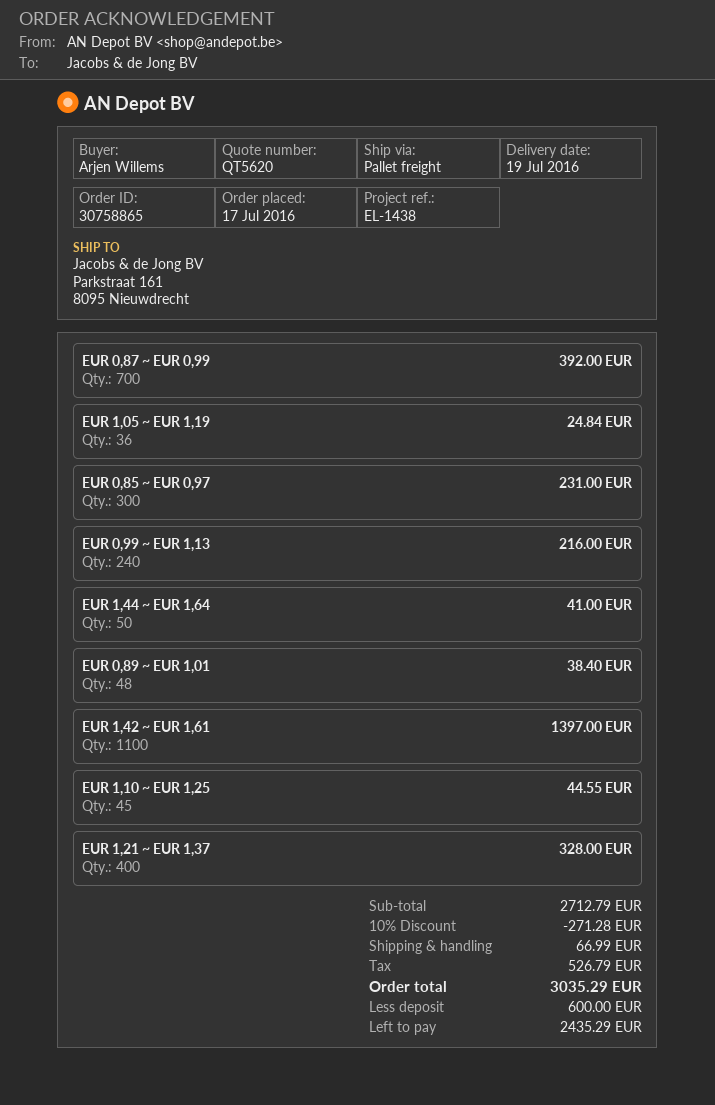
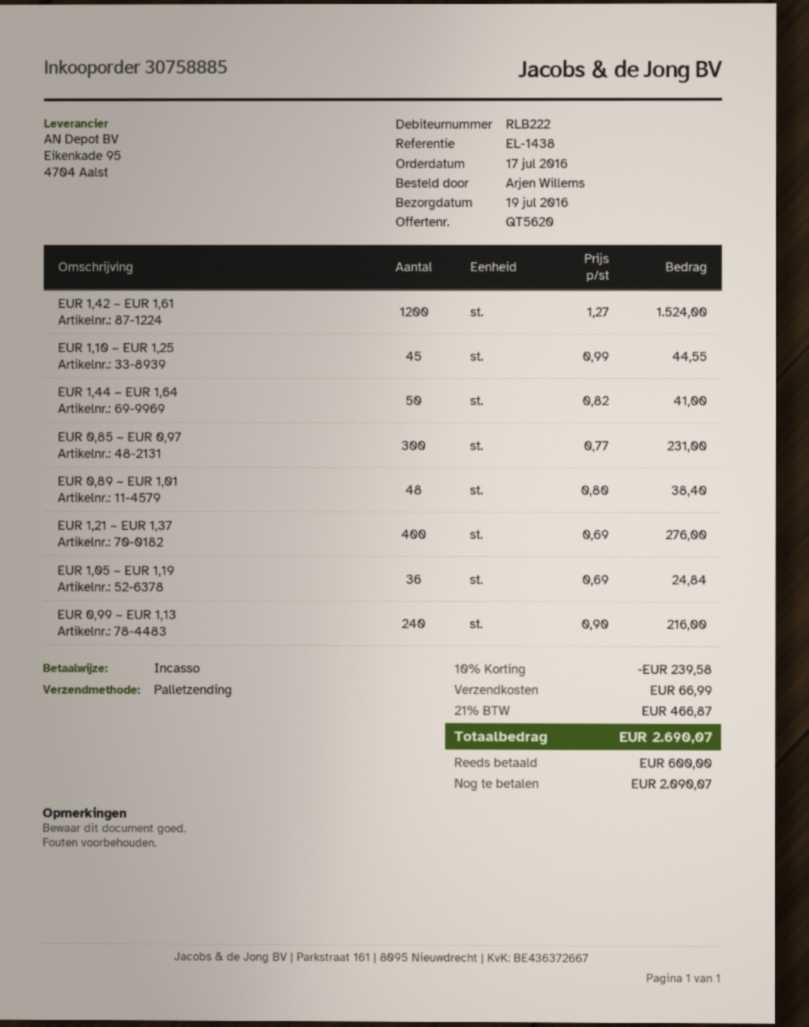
order number: 30758865 -> 30758885
EUR 0,87 ~ EUR 0,99: 700 for 392.00 -> none
EUR 1,42 ~ EUR 1,61: 1100 for 1397.00 -> 1200 for 1524.00
EUR 1,21 ~ EUR 1,37: 400 for 328.00 -> 400 for 276.00
discount: 10% = 271.28 -> 10% = 239.58
tax: 526.79 -> 466.87
total: 3035.29 -> 2690.07
balance: 2435.29 -> 2090.07

